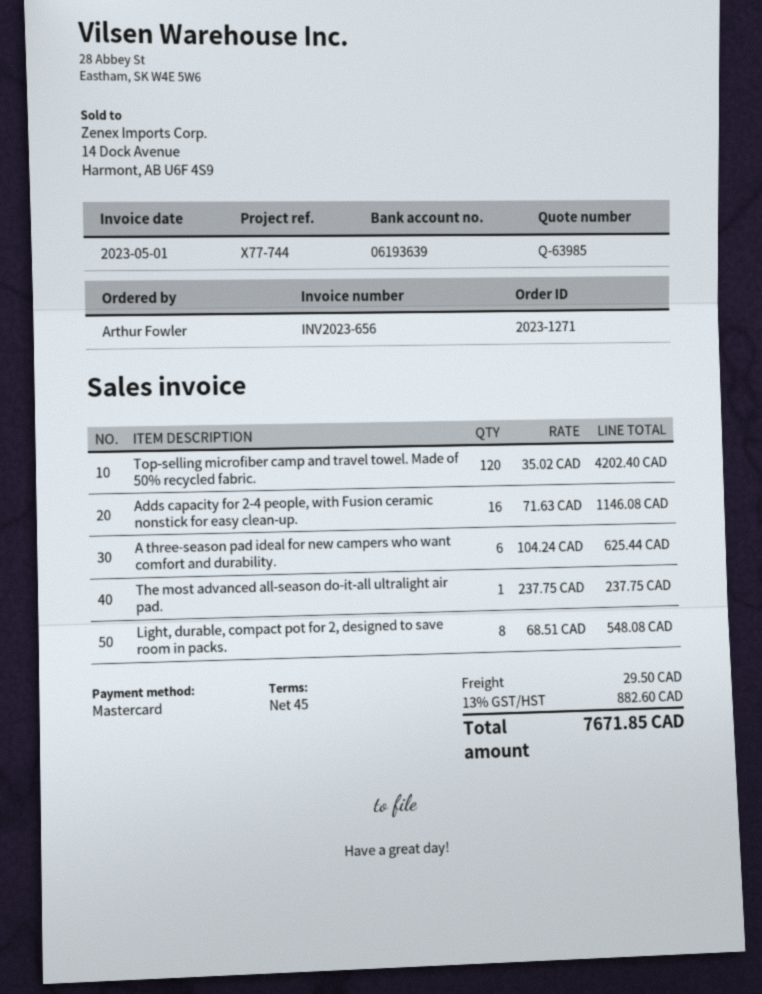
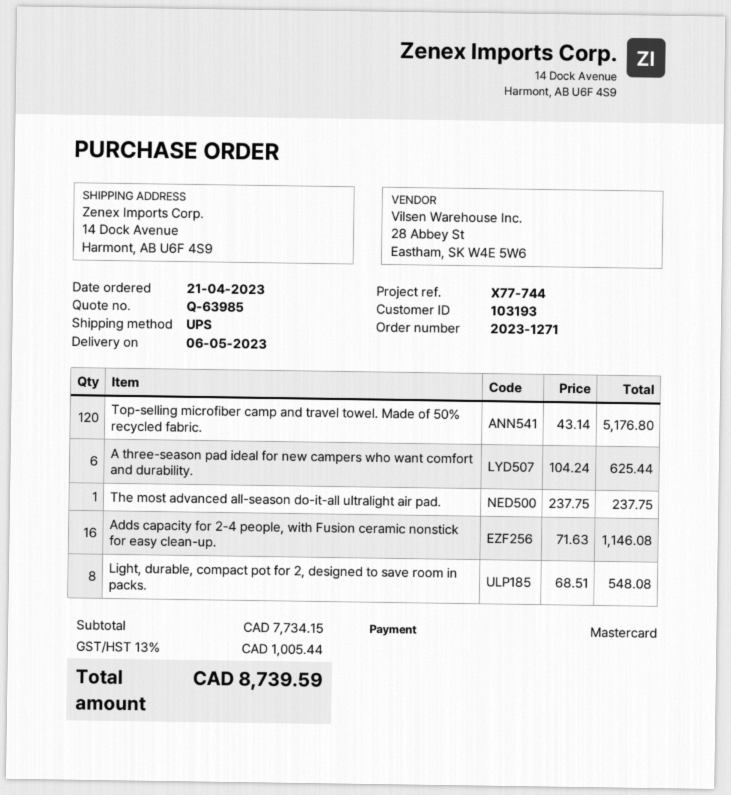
Top-selling microfiber camp and travel towel. Made of 50% recycled fabric.: 120 x 35.02 = 4202.40 -> 120 x 43.14 = 5176.80
shipping: 29.50 -> none
tax: 13% = 882.60 -> 13% = 1005.44
total: 7671.85 -> 8739.59

